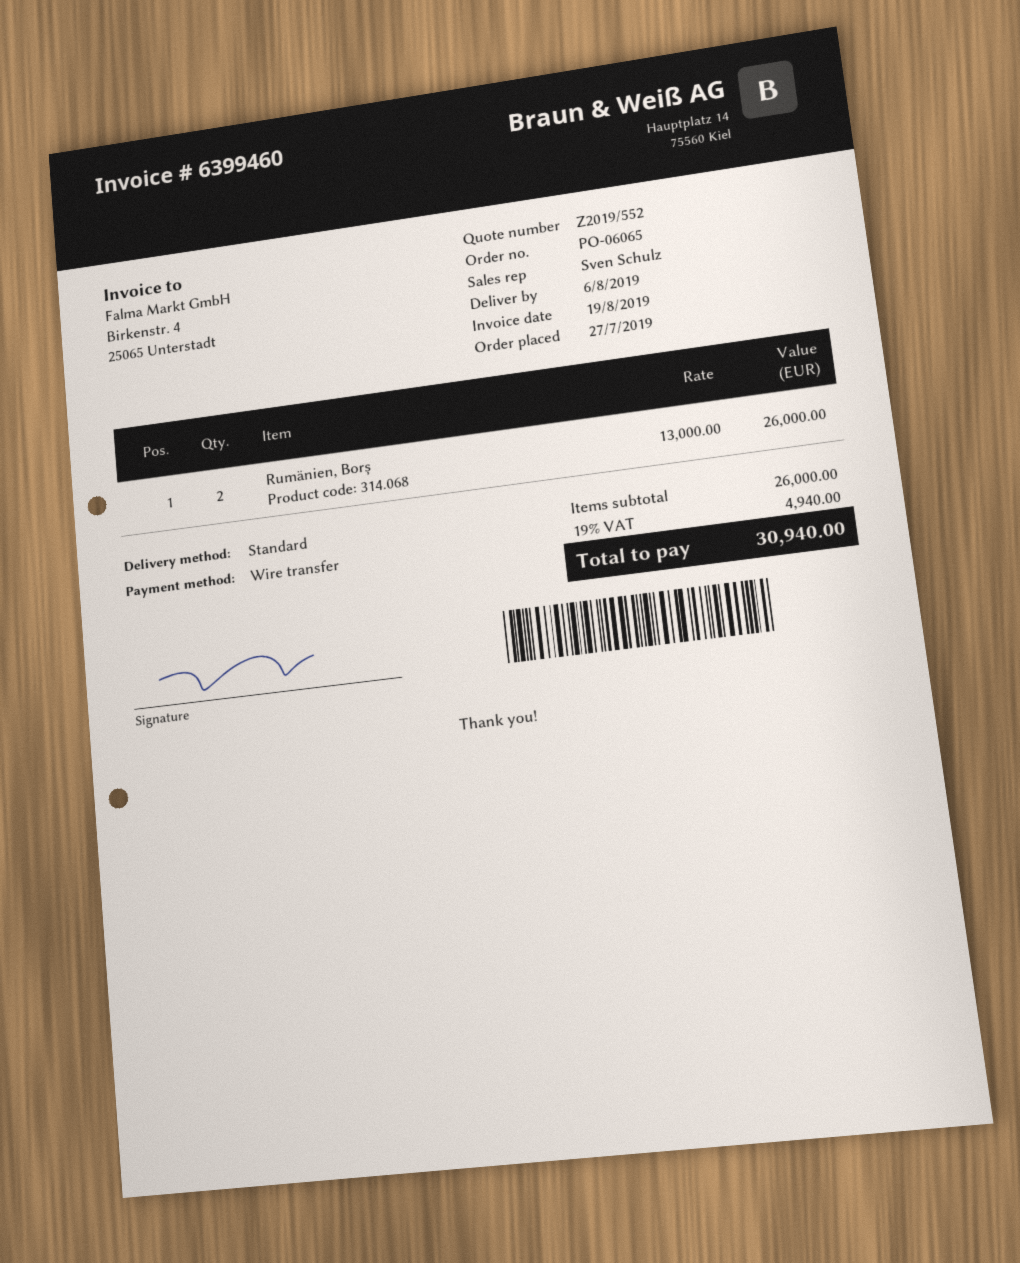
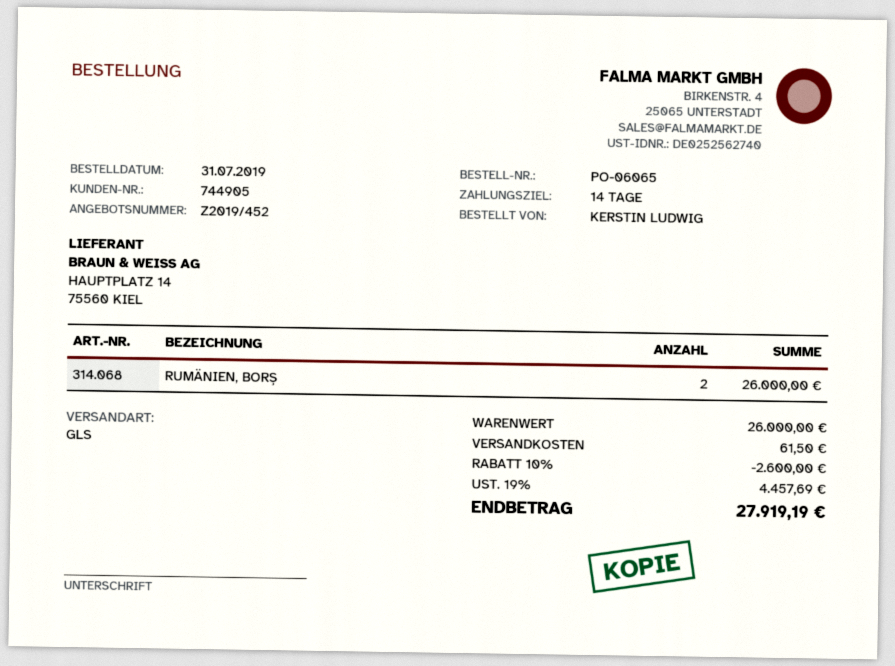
quote number: Z2019/552 -> Z2019/452
order date: 2019-07-27 -> 2019-07-31
shipping method: standard -> GLS
discount: none -> 10% = 2600.00
shipping: none -> 61.50
tax: 19% = 4940.00 -> 19% = 4457.69
total: 30940.00 -> 27919.19

